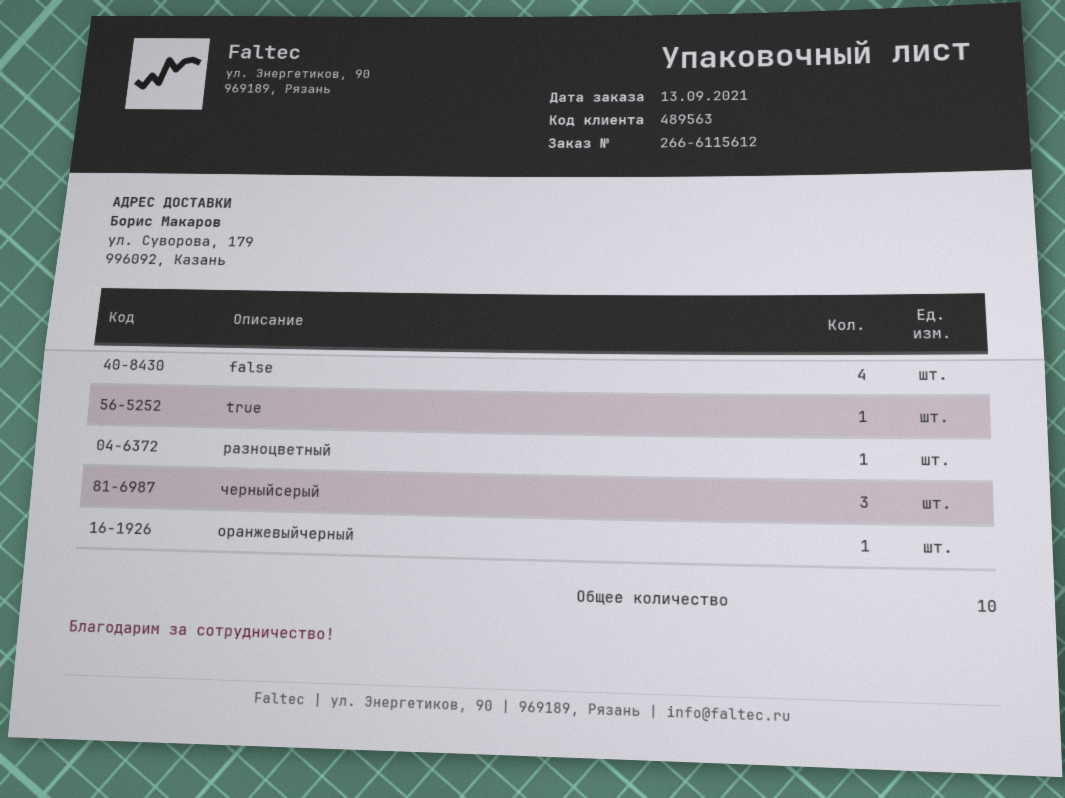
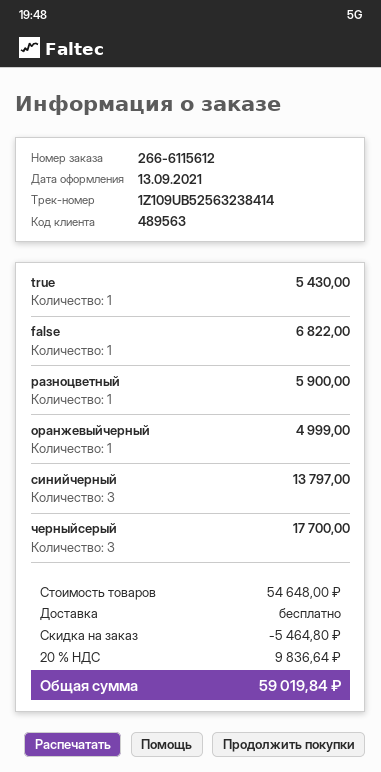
false: 4 -> 1
синийчерный: none -> 3

